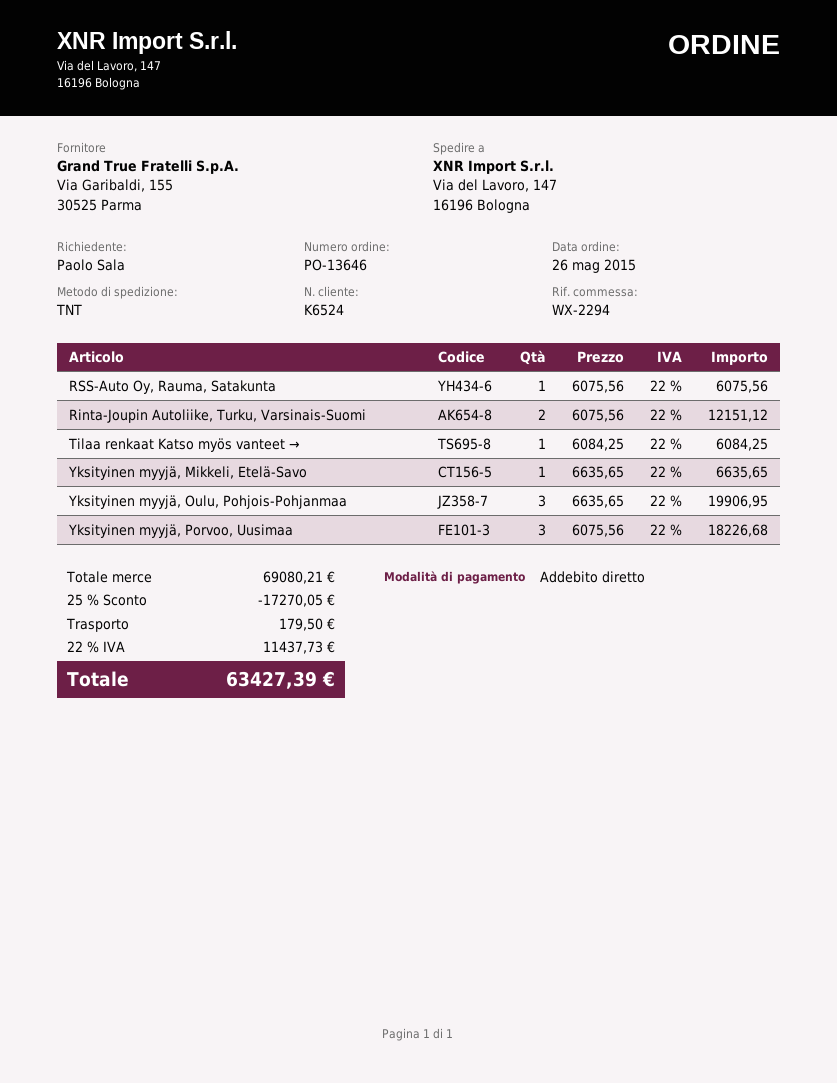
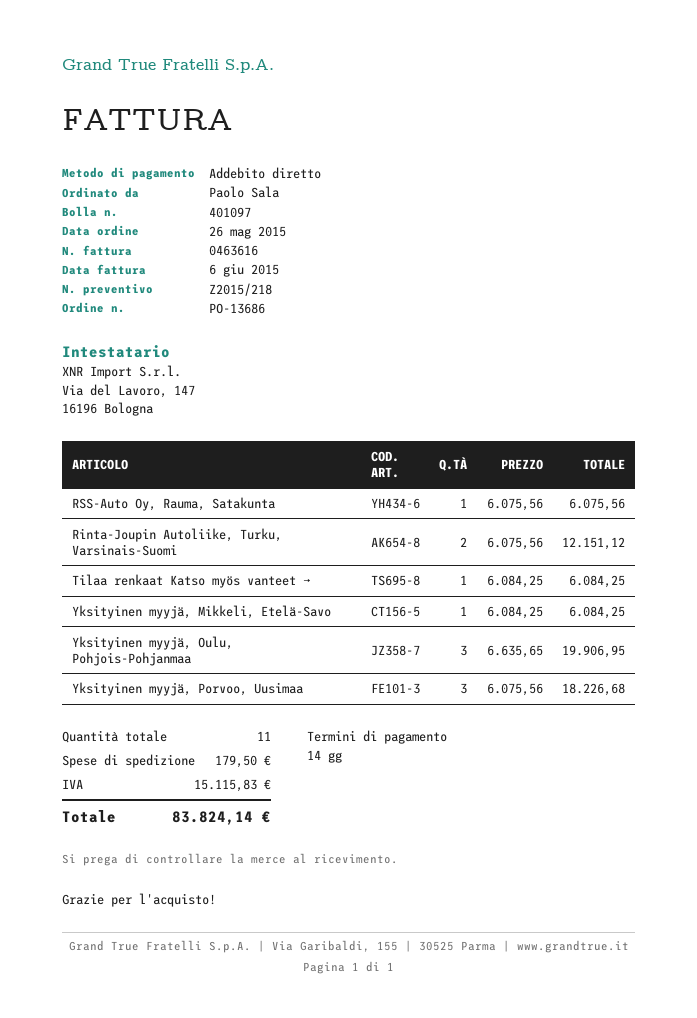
order number: PO-13646 -> PO-13686
Yksityinen myyjä, Mikkeli, Etelä-Savo: 1 x 6635.65 = 6635.65 -> 1 x 6084.25 = 6084.25
discount: 25% = 17270.05 -> none
tax: 11437.73 -> 15115.83
total: 63427.39 -> 83824.14

